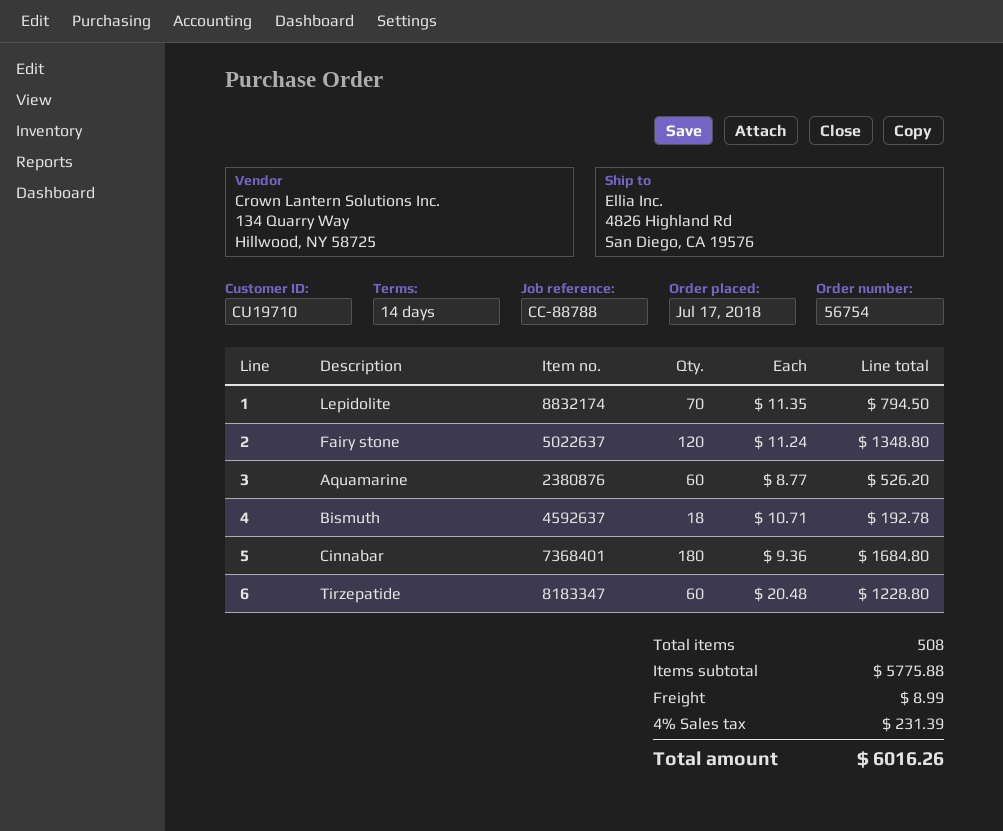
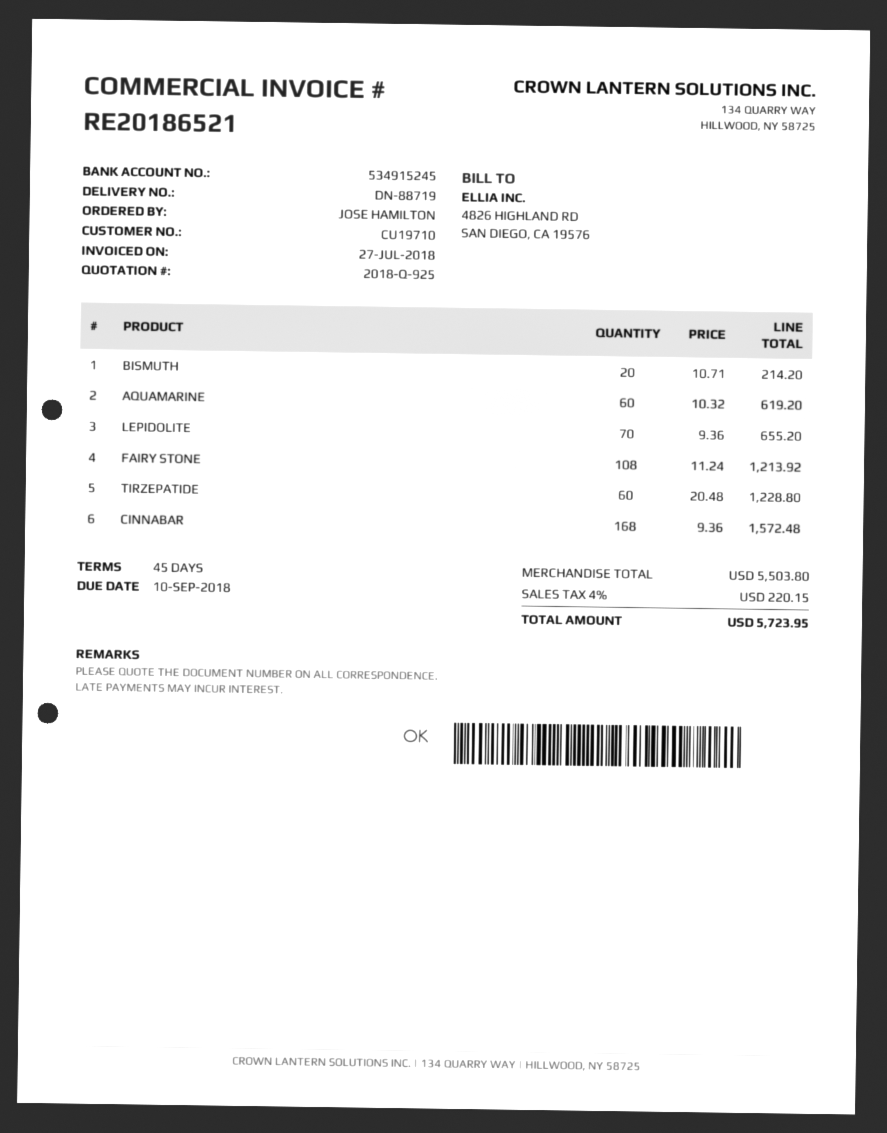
payment terms: 14 days -> 45 days
Lepidolite: 70 x 11.35 = 794.50 -> 70 x 9.36 = 655.20
Fairy stone: 120 x 11.24 = 1348.80 -> 108 x 11.24 = 1213.92
Aquamarine: 60 x 8.77 = 526.20 -> 60 x 10.32 = 619.20
Bismuth: 18 x 10.71 = 192.78 -> 20 x 10.71 = 214.20
Cinnabar: 180 x 9.36 = 1684.80 -> 168 x 9.36 = 1572.48
subtotal: 5775.88 -> 5503.80
shipping: 8.99 -> none
tax: 4% = 231.39 -> 4% = 220.15
total: 6016.26 -> 5723.95

